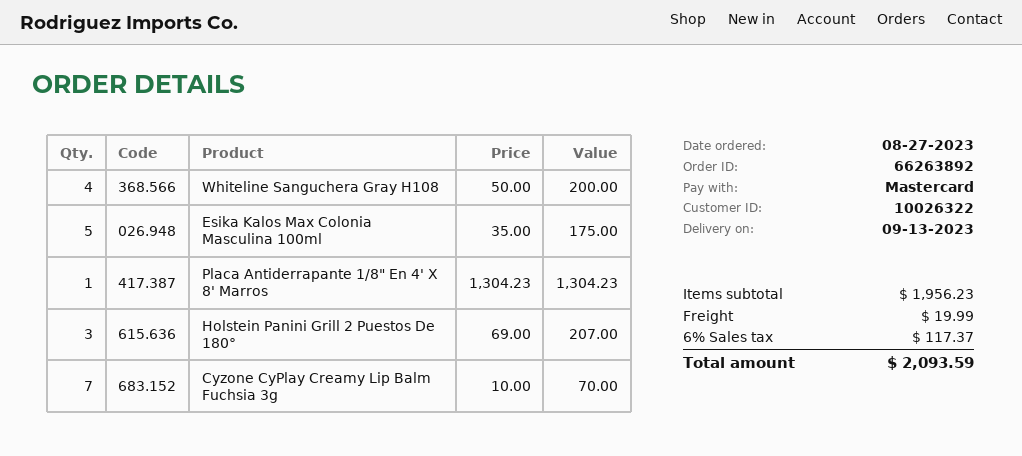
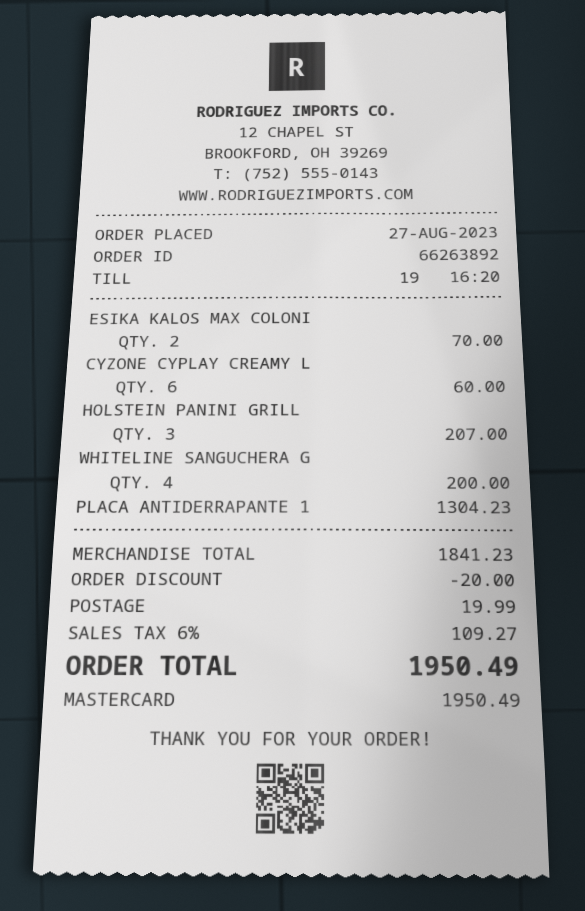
Esika Kalos Max Colonia Masculina 100ml: 5 for 175.00 -> 2 for 70.00
Cyzone CyPlay Creamy Lip Balm Fuchsia 3g: 7 for 70.00 -> 6 for 60.00
subtotal: 1956.23 -> 1841.23
discount: none -> 20.00
tax: 6% = 117.37 -> 6% = 109.27
total: 2093.59 -> 1950.49

